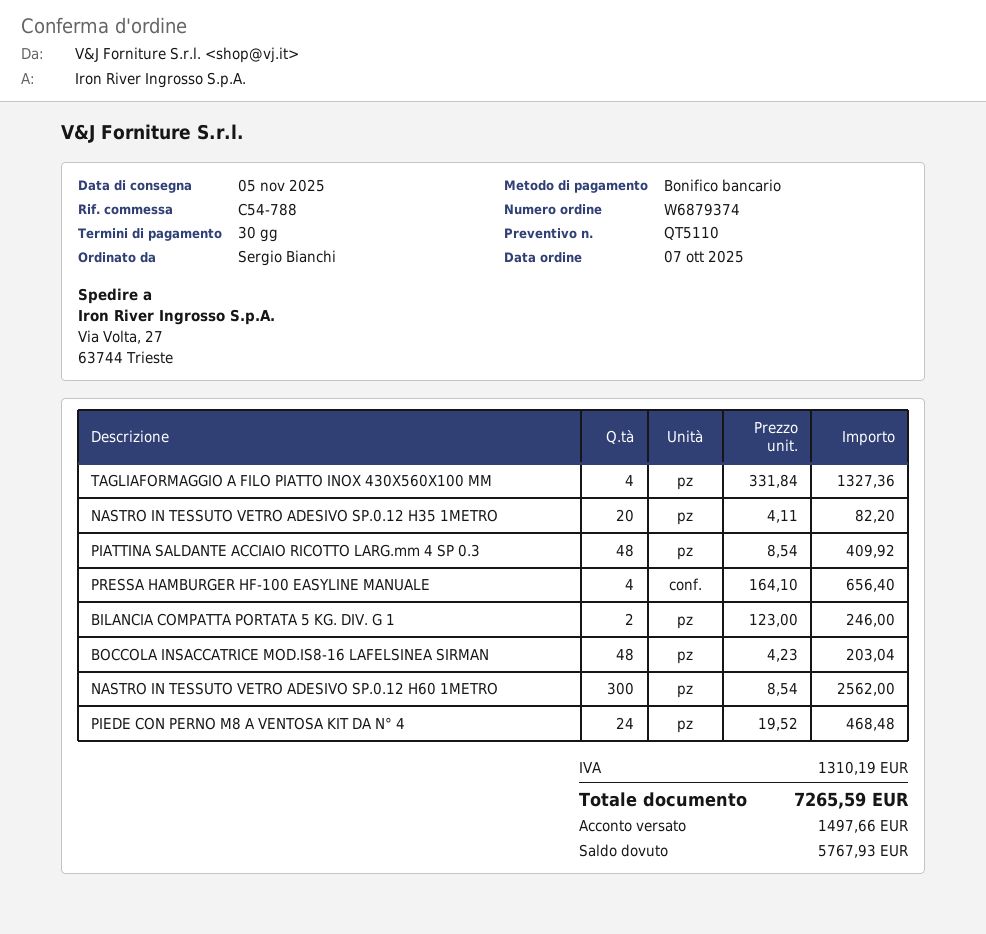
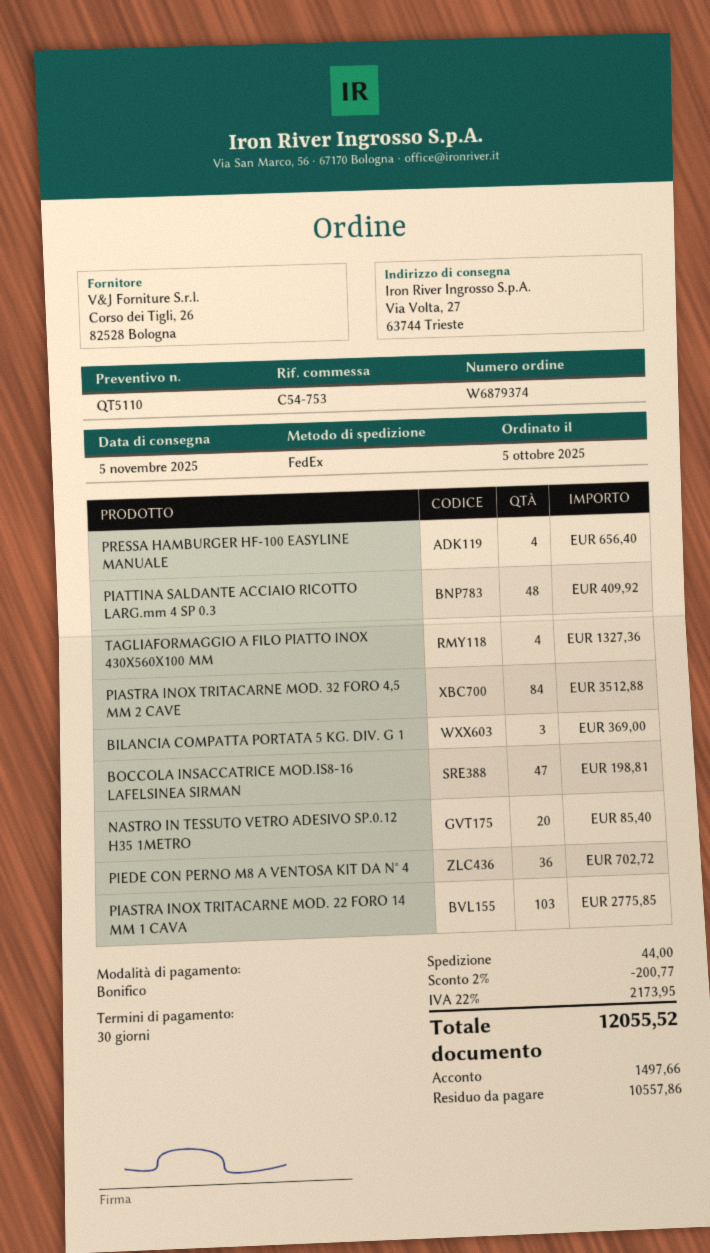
order date: 2025-10-07 -> 2025-10-05
reference: C54-788 -> C54-753
NASTRO IN TESSUTO VETRO ADESIVO SP.0.12 H35 1METRO: 20 for 82.20 -> 20 for 85.40
BILANCIA COMPATTA PORTATA 5 KG. DIV. G 1: 2 for 246.00 -> 3 for 369.00
BOCCOLA INSACCATRICE MOD.IS8-16 LAFELSINEA SIRMAN: 48 for 203.04 -> 47 for 198.81
NASTRO IN TESSUTO VETRO ADESIVO SP.0.12 H60 1METRO: 300 for 2562.00 -> none
PIEDE CON PERNO M8 A VENTOSA KIT DA N° 4: 24 for 468.48 -> 36 for 702.72
PIASTRA INOX TRITACARNE MOD. 32 FORO 4,5 MM 2 CAVE: none -> 84 for 3512.88
PIASTRA INOX TRITACARNE MOD. 22 FORO 14 MM 1 CAVA: none -> 103 for 2775.85
discount: none -> 2% = 200.77
shipping: none -> 44.00
tax: 1310.19 -> 2173.95
total: 7265.59 -> 12055.52
balance: 5767.93 -> 10557.86

